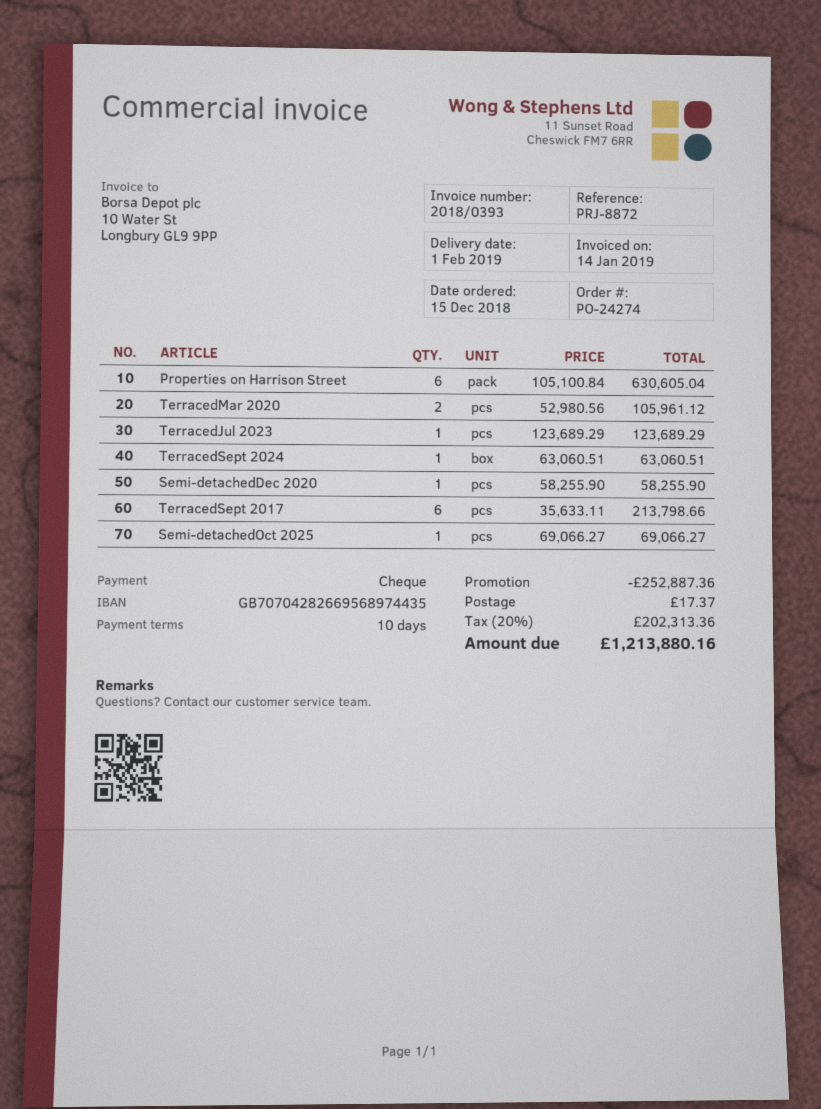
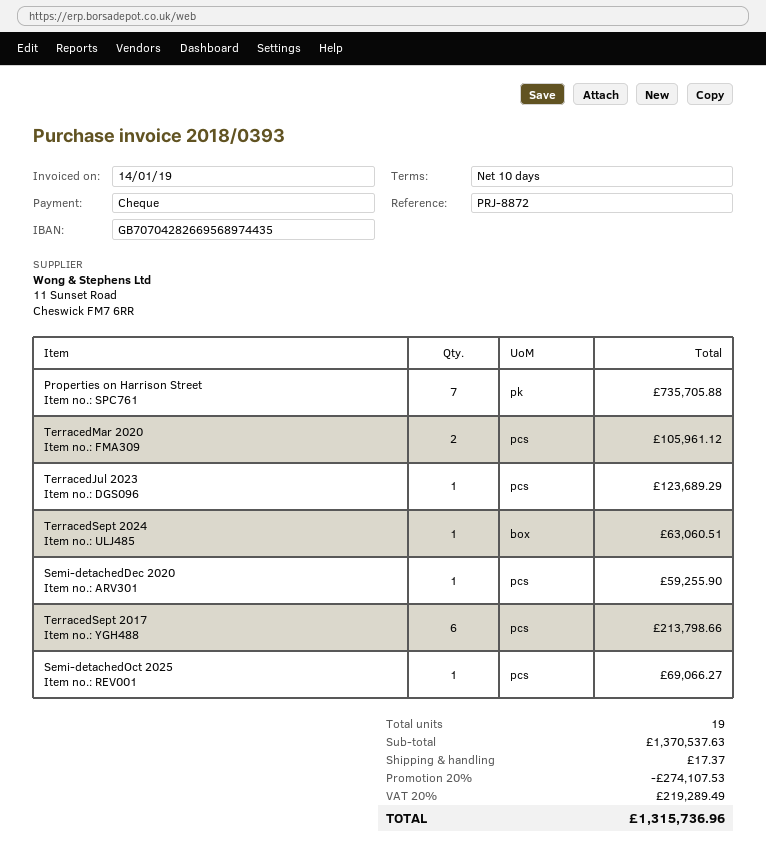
Properties on Harrison Street: 6 for 630605.04 -> 7 for 735705.88
Semi-detachedDec 2020: 1 for 58255.90 -> 1 for 59255.90
discount: 252887.36 -> 274107.53
tax: 20% = 202313.36 -> 20% = 219289.49
total: 1213880.16 -> 1315736.96

